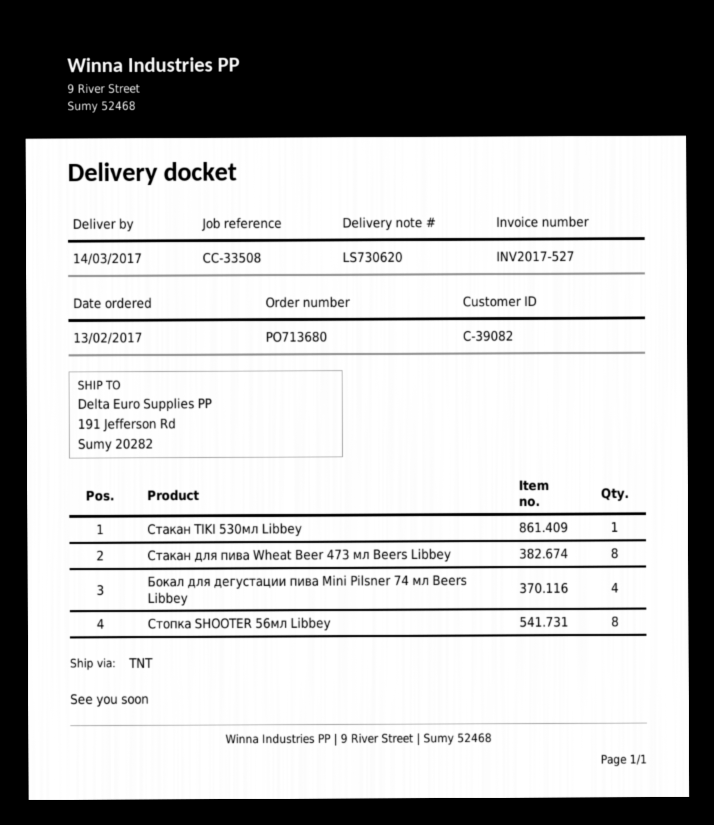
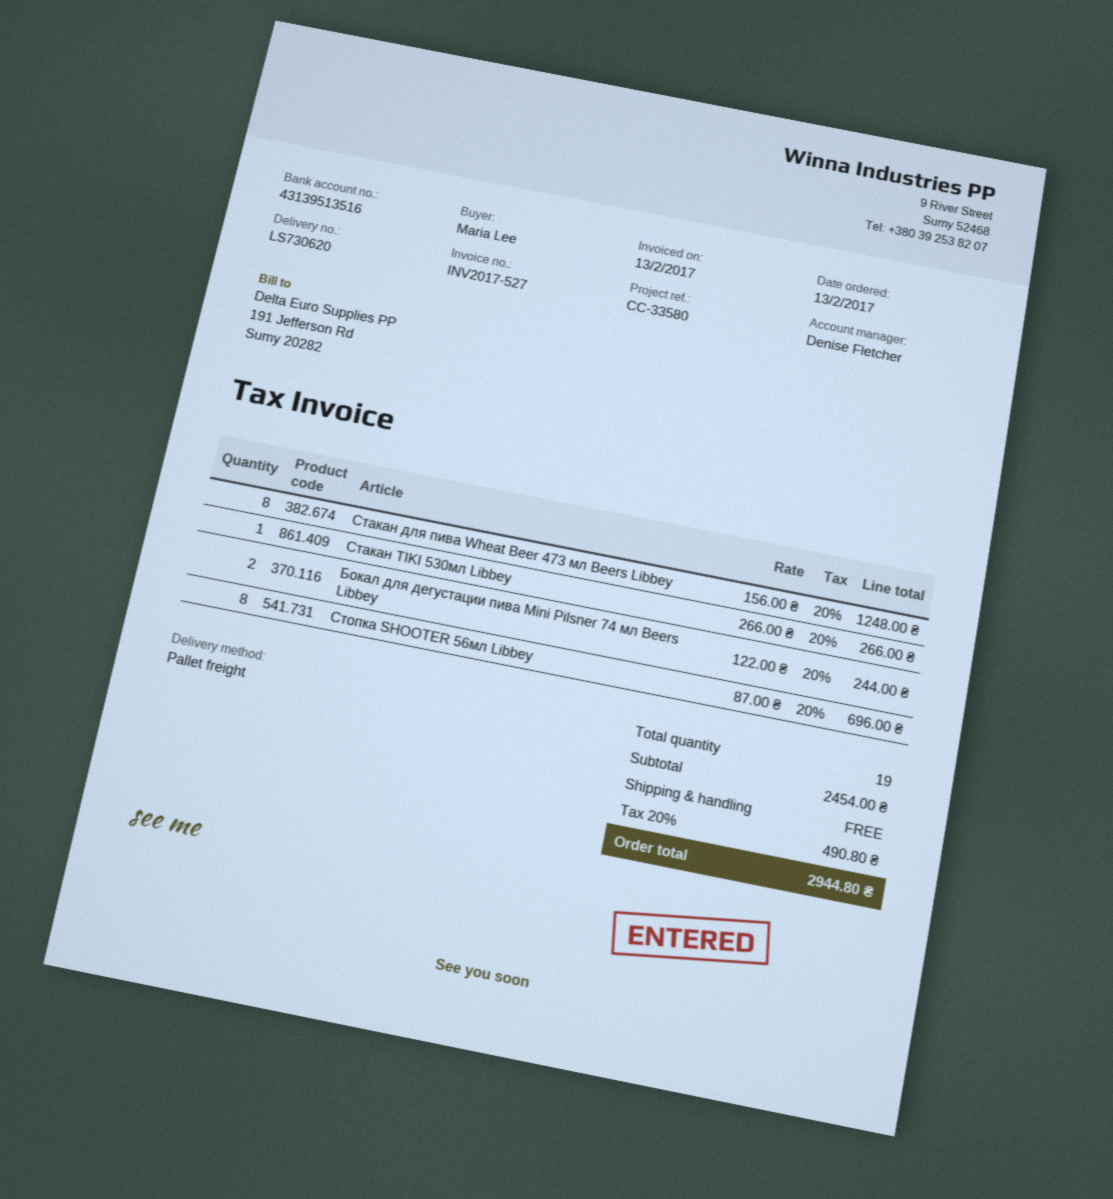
reference: CC-33508 -> CC-33580
shipping method: TNT -> pallet freight
Бокал для дегустации пива Mini Pilsner 74 мл Beers Libbey: 4 -> 2

